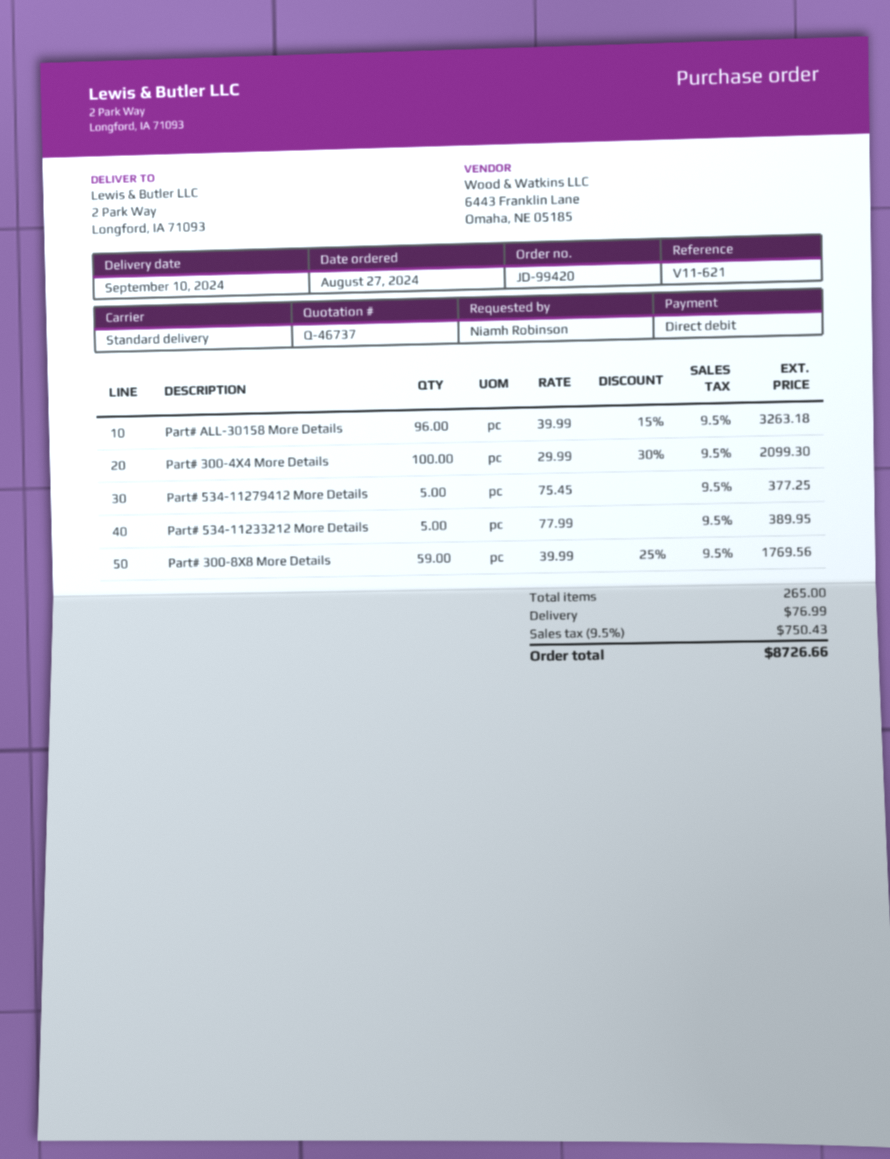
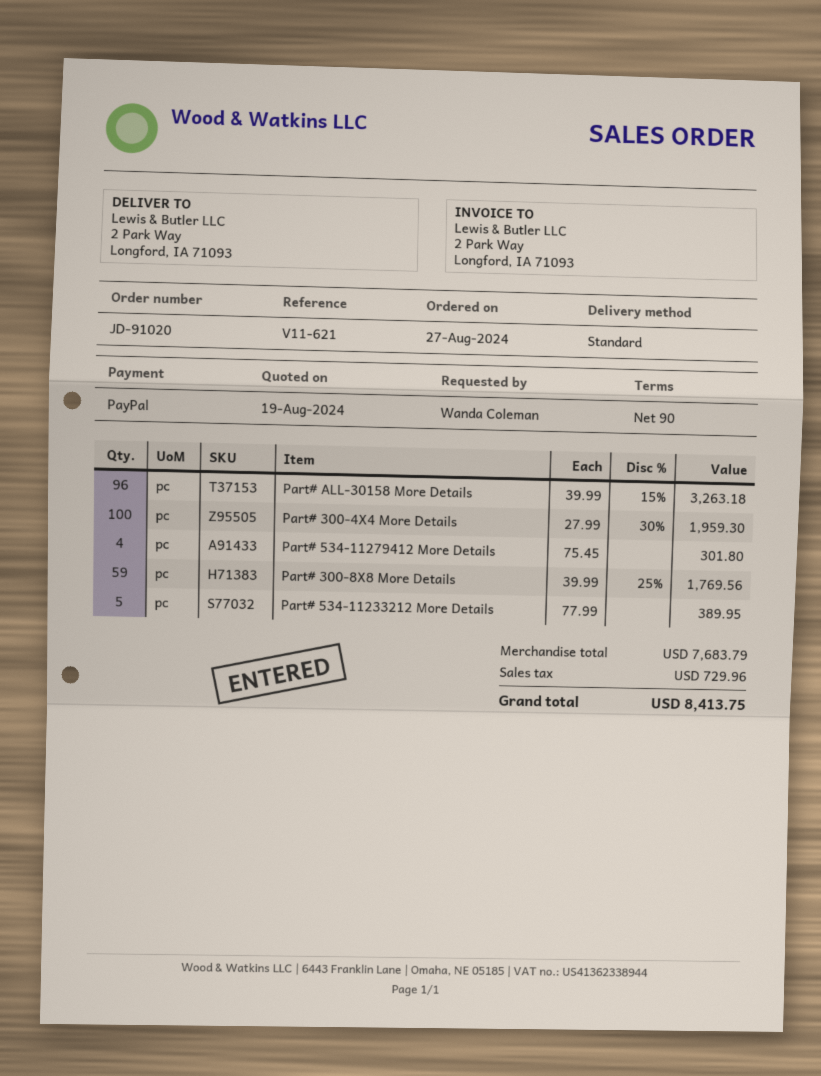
order number: JD-99420 -> JD-91020
ordered by: Niamh Robinson -> Wanda Coleman
payment method: direct debit -> PayPal
Part# 300-4X4 More Details: 100 x 29.99 - 30% = 2099.30 -> 100 x 27.99 - 30% = 1959.30
Part# 534-11279412 More Details: 5 x 75.45 = 377.25 -> 4 x 75.45 = 301.80
shipping: 76.99 -> none
tax: 750.43 -> 729.96
total: 8726.66 -> 8413.75

